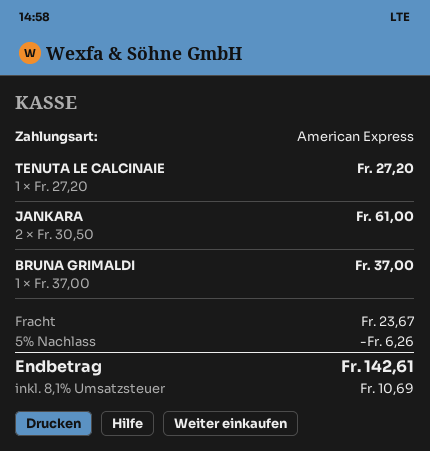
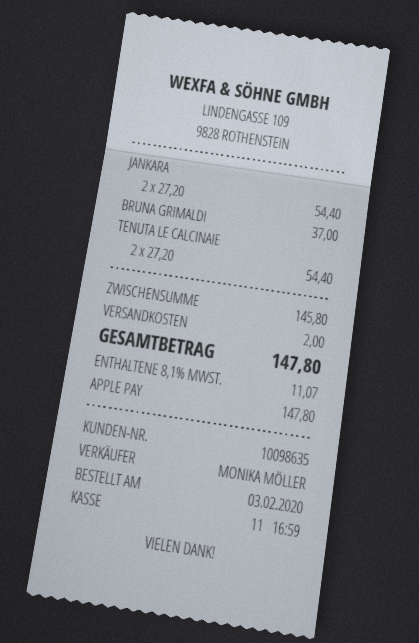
payment method: American Express -> Apple Pay
TENUTA LE CALCINAIE: 1 x 27.20 = 27.20 -> 2 x 27.20 = 54.40
JANKARA: 2 x 30.50 = 61.00 -> 2 x 27.20 = 54.40
discount: 5% = 6.26 -> none
shipping: 23.67 -> 2.00
tax: 8.1% = 10.69 -> 8.1% = 11.07
total: 142.61 -> 147.80

